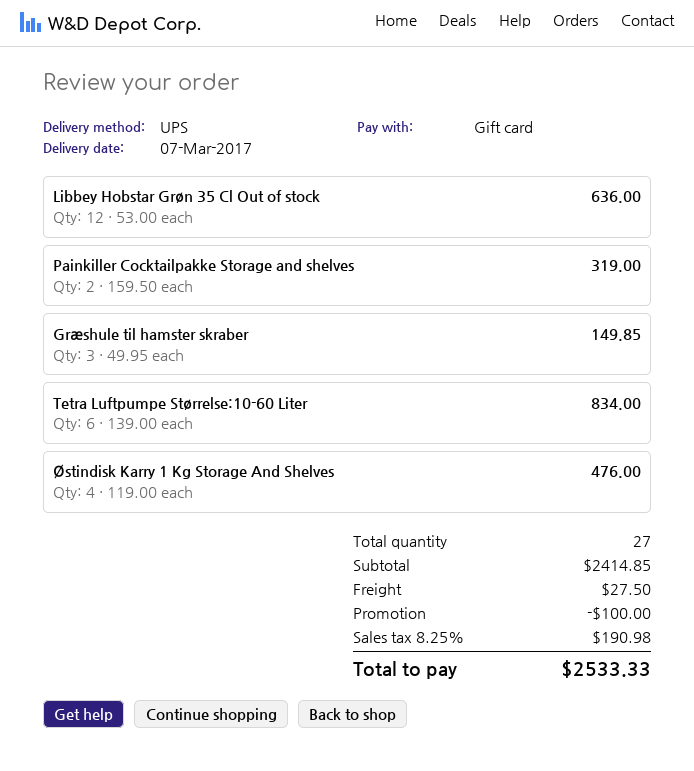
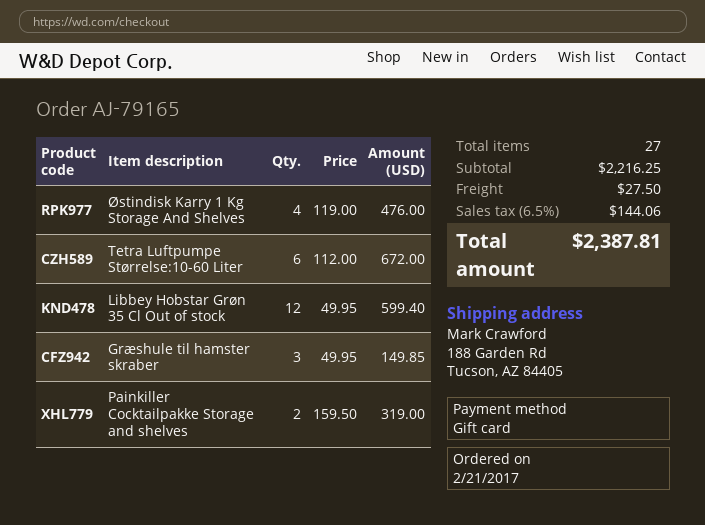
Libbey Hobstar Grøn 35 Cl Out of stock: 12 x 53.00 = 636.00 -> 12 x 49.95 = 599.40
Tetra Luftpumpe Størrelse:10-60 Liter: 6 x 139.00 = 834.00 -> 6 x 112.00 = 672.00
subtotal: 2414.85 -> 2216.25
discount: 100.00 -> none
tax: 8.25% = 190.98 -> 6.5% = 144.06
total: 2533.33 -> 2387.81

